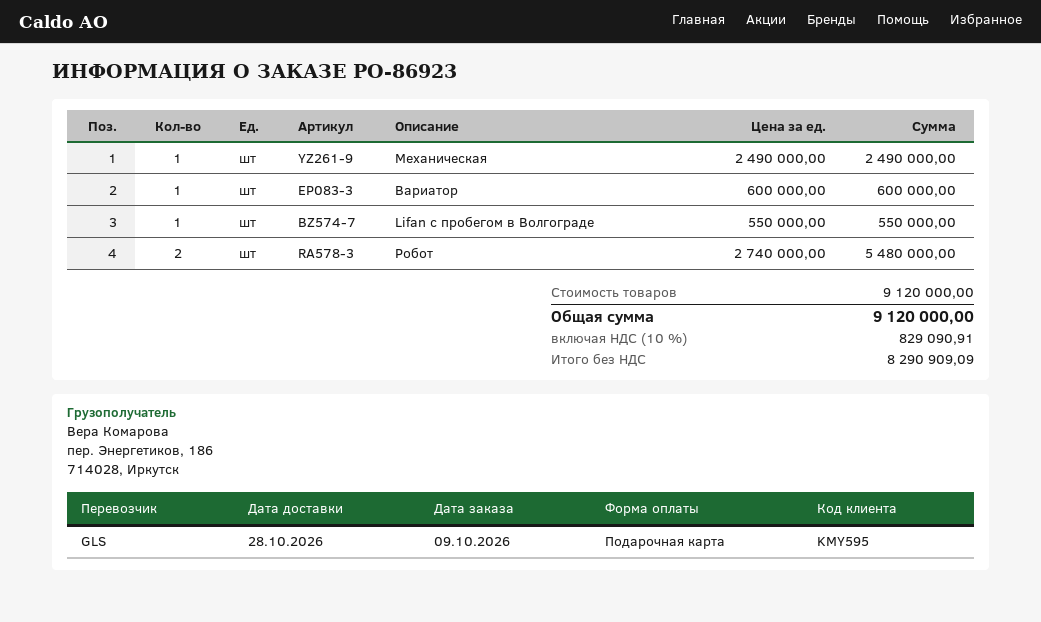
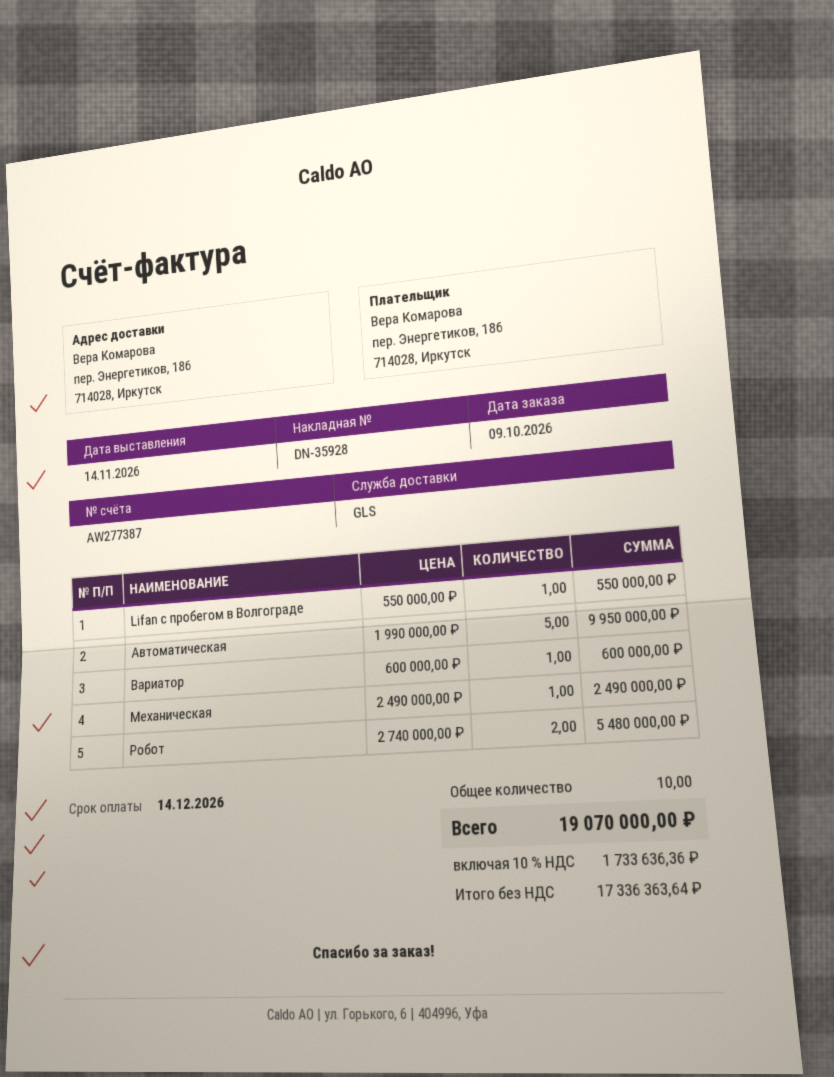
Автоматическая: none -> 5 x 1990000.00 = 9950000.00
net: 8290909.09 -> 17336363.64
tax: 10% = 829090.91 -> 10% = 1733636.36
total: 9120000.00 -> 19070000.00

